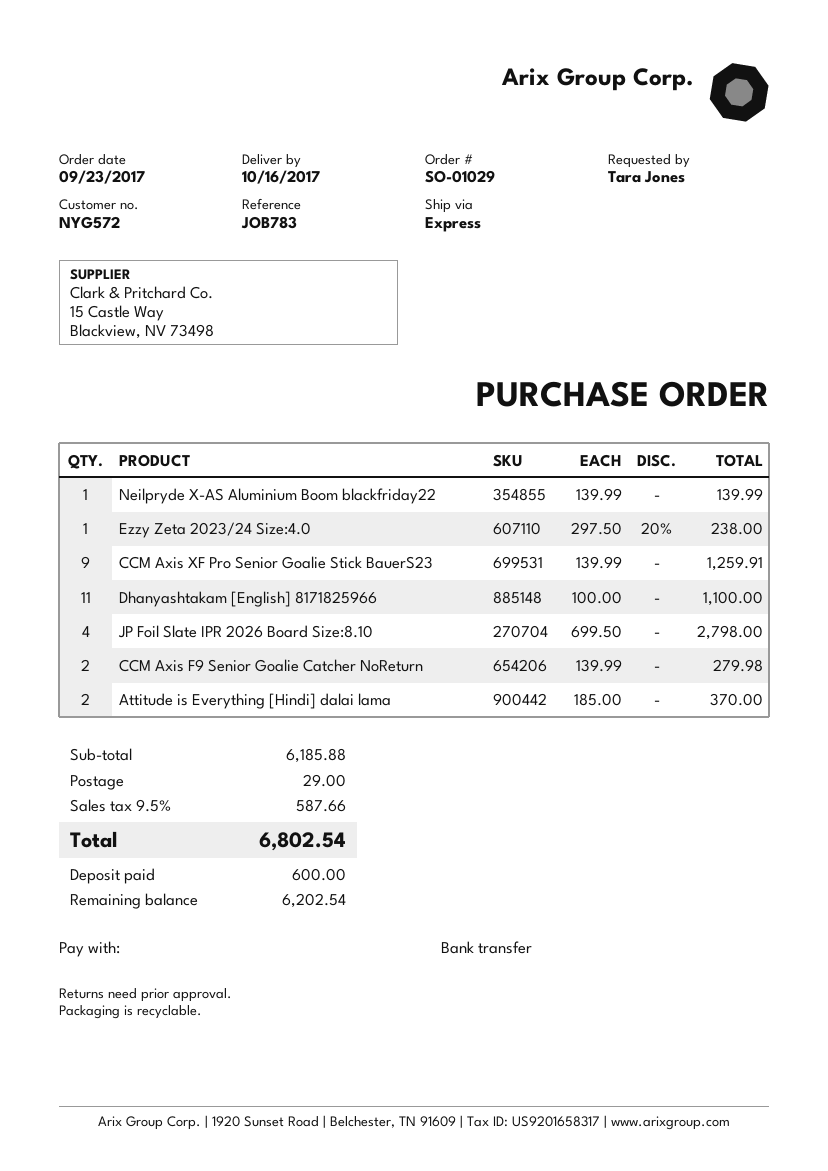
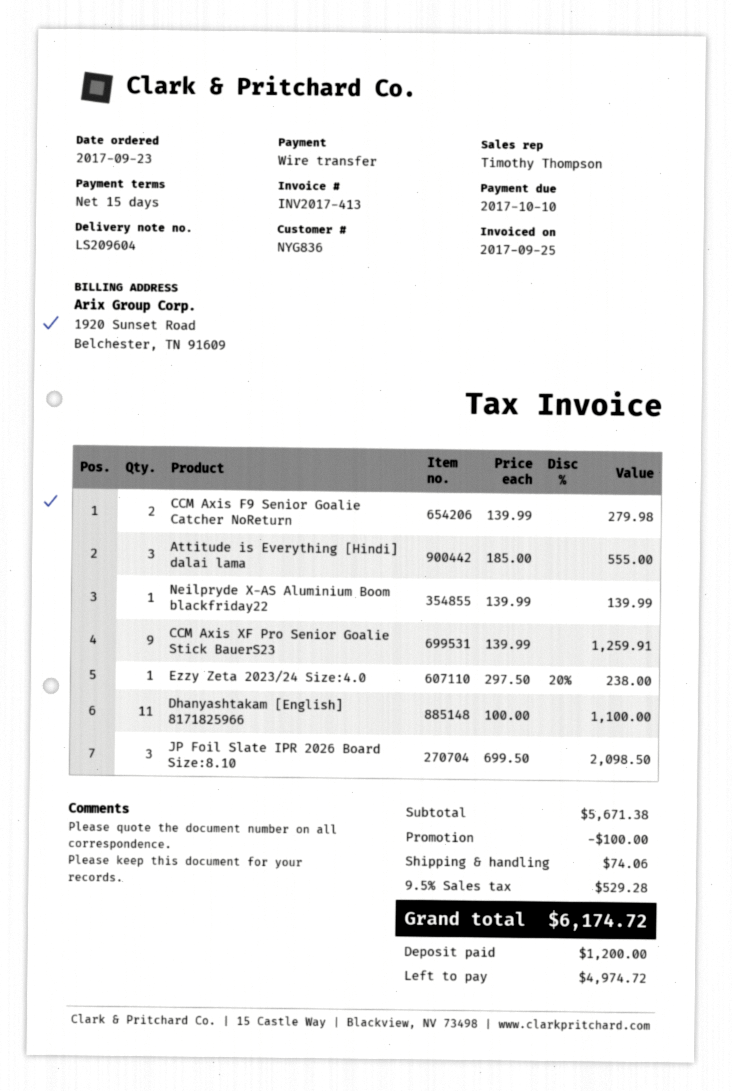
customer number: NYG572 -> NYG836
JP Foil Slate IPR 2026 Board Size:8.10: 4 x 699.50 = 2798.00 -> 3 x 699.50 = 2098.50
Attitude is Everything [Hindi] dalai lama: 2 x 185.00 = 370.00 -> 3 x 185.00 = 555.00
subtotal: 6185.88 -> 5671.38
discount: none -> 100.00
shipping: 29.00 -> 74.06
tax: 9.5% = 587.66 -> 9.5% = 529.28
total: 6802.54 -> 6174.72
deposit: 600.00 -> 1200.00
balance: 6202.54 -> 4974.72

